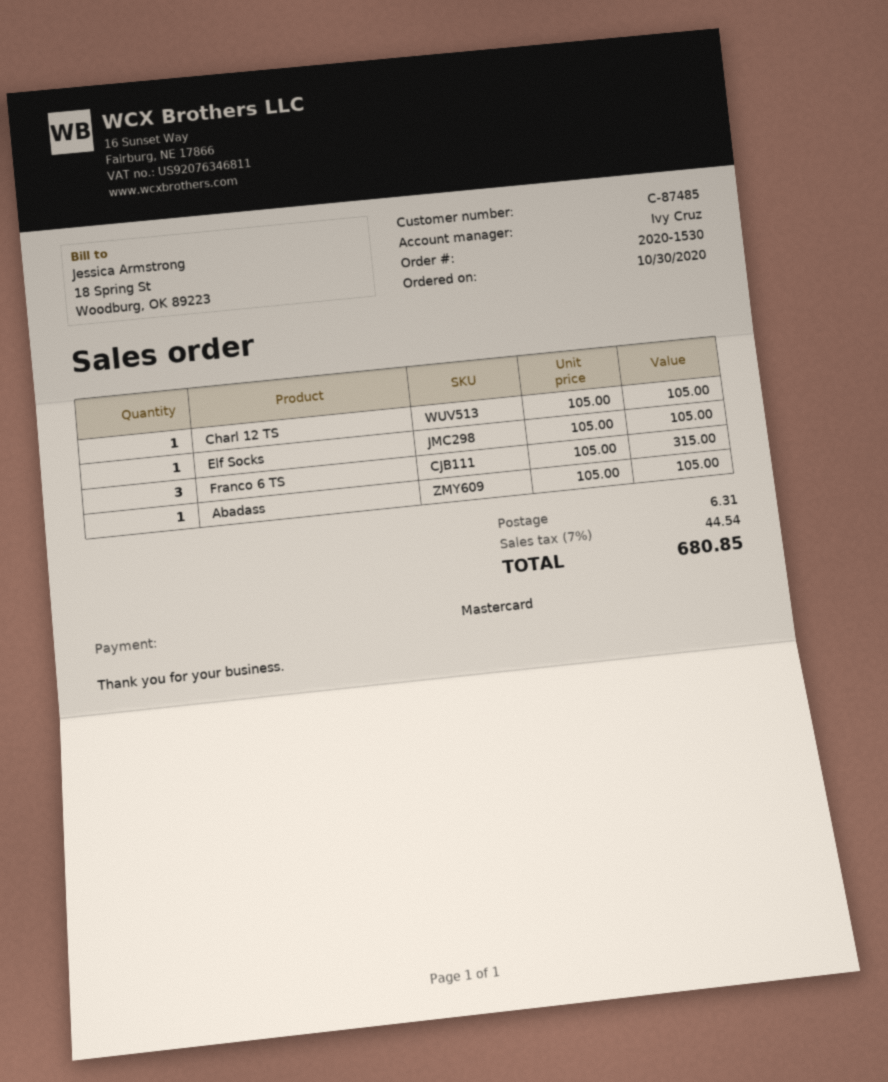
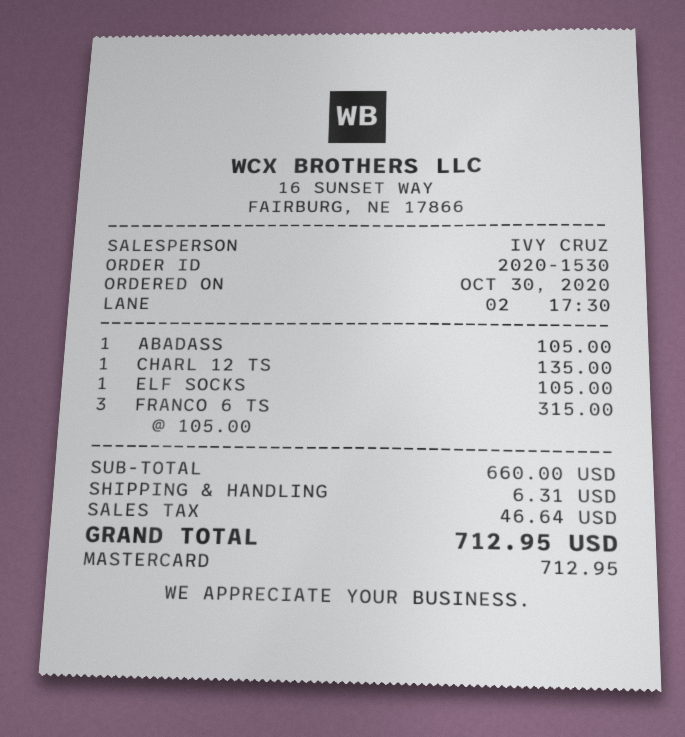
Charl 12 TS: 1 x 105.00 = 105.00 -> 1 x 135.00 = 135.00
tax: 44.54 -> 46.64
total: 680.85 -> 712.95

